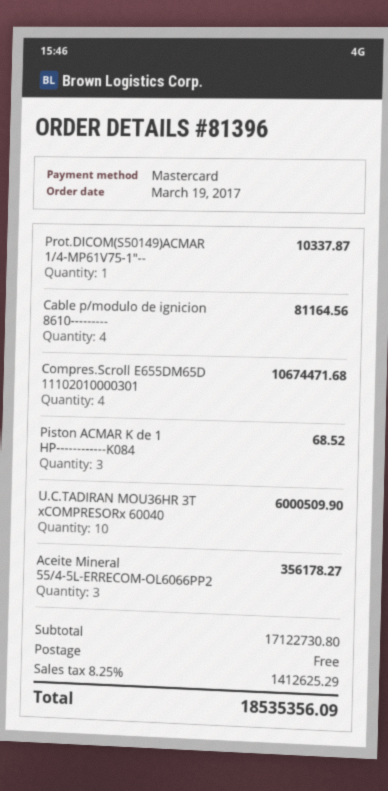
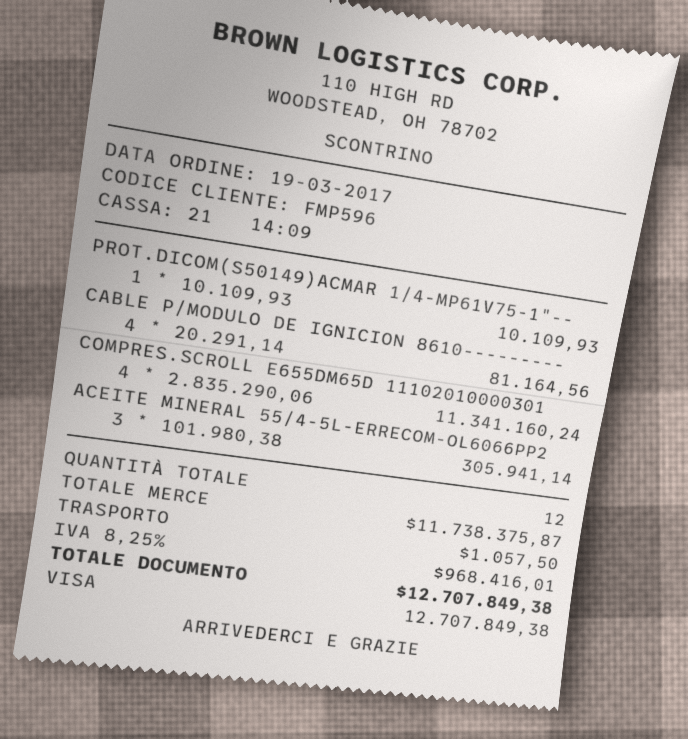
payment method: Mastercard -> Visa
Prot.DICOM(S50149)ACMAR 1/4-MP61V75-1"--: 1 for 10337.87 -> 1 for 10109.93
Compres.Scroll E655DM65D 11102010000301: 4 for 10674471.68 -> 4 for 11341160.24
Piston ACMAR K de 1 HP------------K084: 3 for 68.52 -> none
U.C.TADIRAN MOU36HR 3T xCOMPRESORx 60040: 10 for 6000509.90 -> none
Aceite Mineral 55/4-5L-ERRECOM-OL6066PP2: 3 for 356178.27 -> 3 for 305941.14
subtotal: 17122730.80 -> 11738375.87
shipping: 0.00 -> 1057.50
tax: 8.25% = 1412625.29 -> 8.25% = 968416.01
total: 18535356.09 -> 12707849.38

